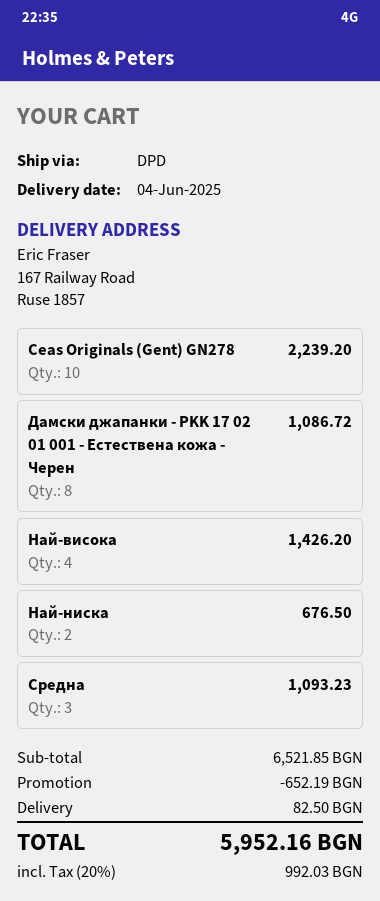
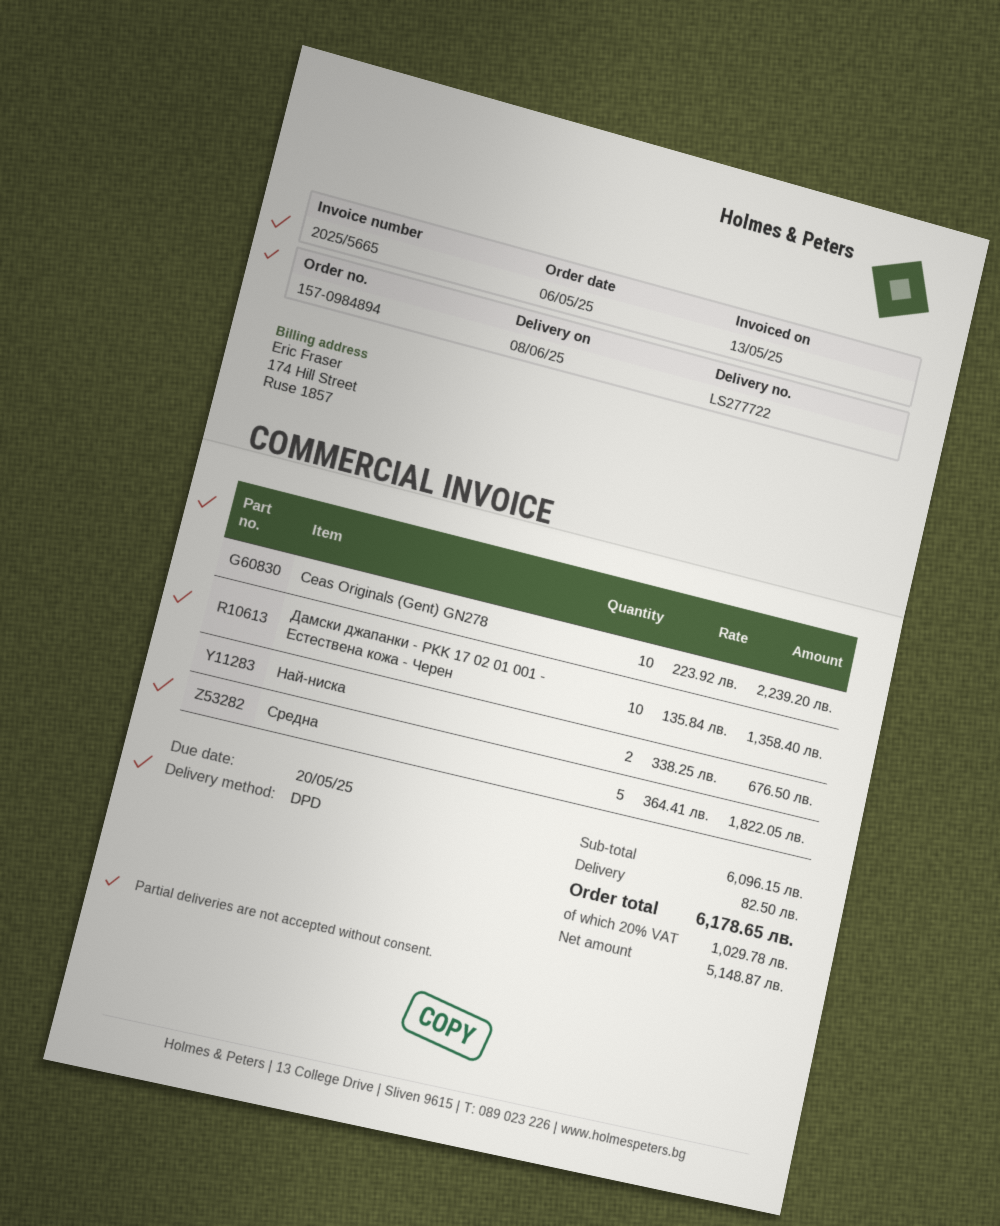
delivery date: 2025-06-04 -> 2025-06-08
Дамски джапанки - PKK 17 02 01 001 - Естествена кожа - Черен: 8 for 1086.72 -> 10 for 1358.40
Най-висока: 4 for 1426.20 -> none
Средна: 3 for 1093.23 -> 5 for 1822.05
subtotal: 6521.85 -> 6096.15
discount: 652.19 -> none
tax: 20% = 992.03 -> 20% = 1029.78
total: 5952.16 -> 6178.65

